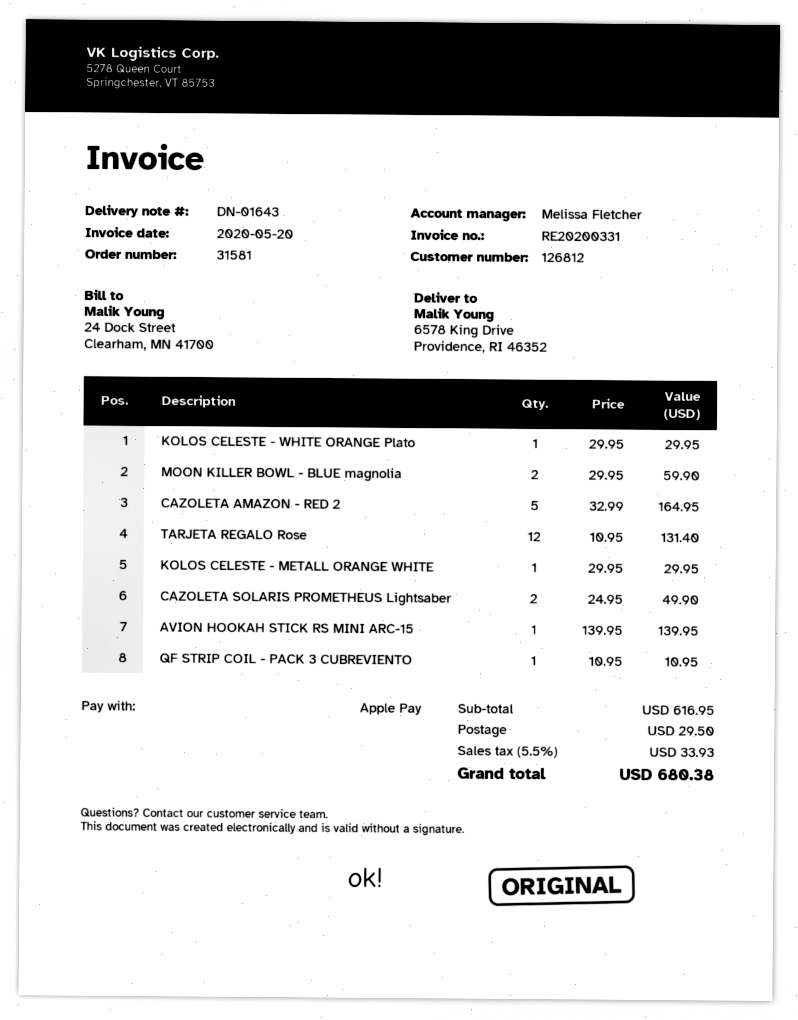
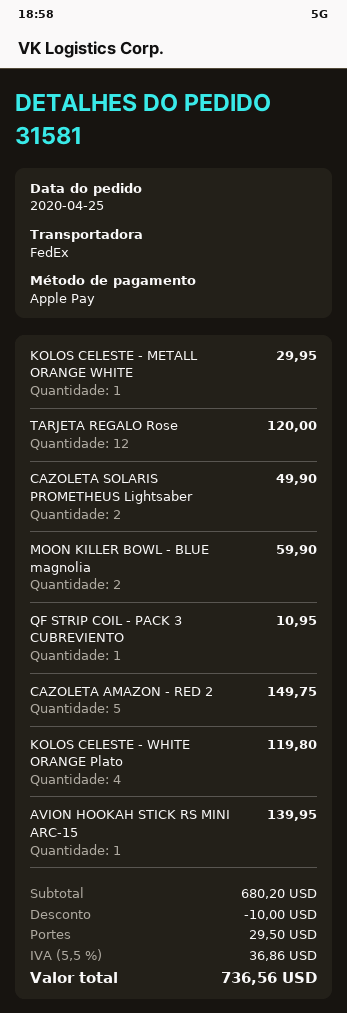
KOLOS CELESTE - WHITE ORANGE Plato: 1 for 29.95 -> 4 for 119.80
CAZOLETA AMAZON - RED 2: 5 for 164.95 -> 5 for 149.75
TARJETA REGALO Rose: 12 for 131.40 -> 12 for 120.00
subtotal: 616.95 -> 680.20
discount: none -> 10.00
tax: 5.5% = 33.93 -> 5.5% = 36.86
total: 680.38 -> 736.56

